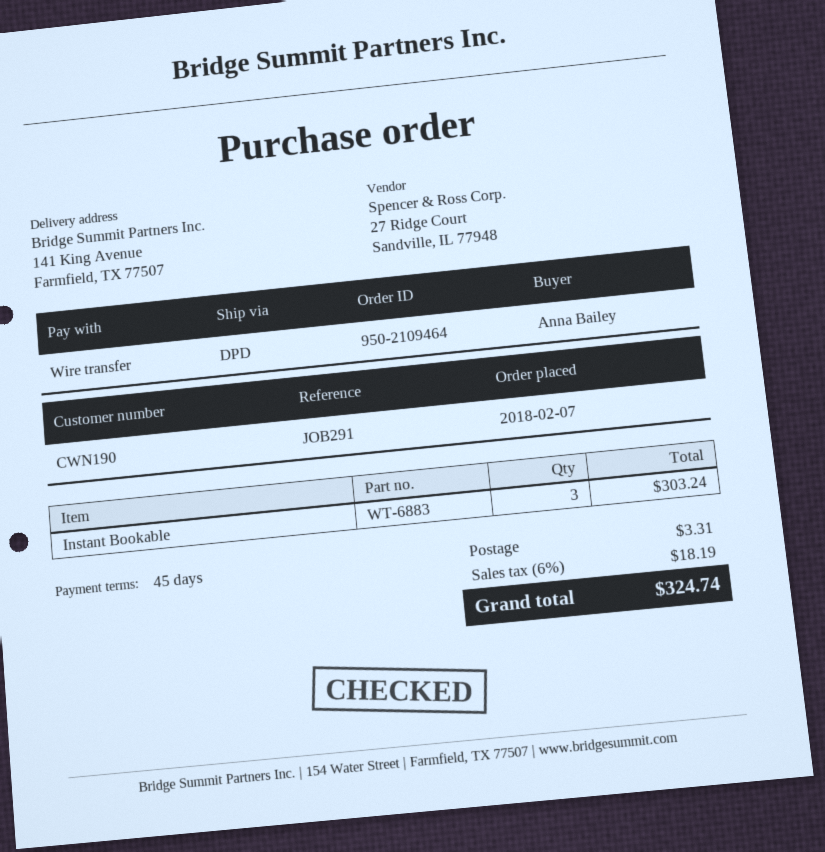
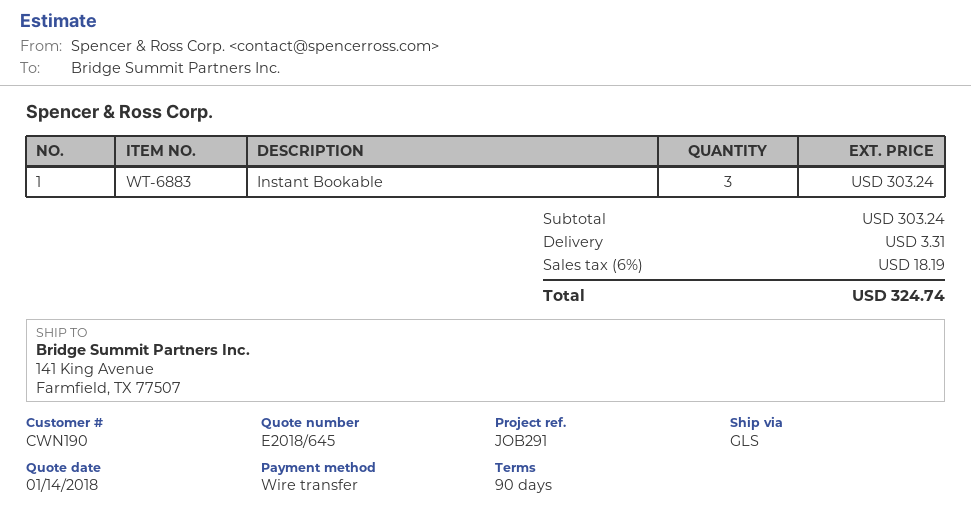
payment terms: 45 days -> 90 days
shipping method: DPD -> GLS

